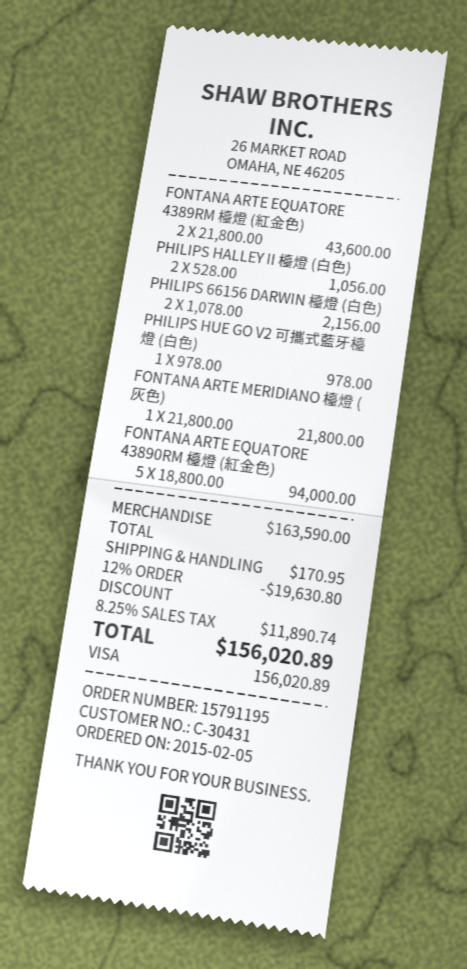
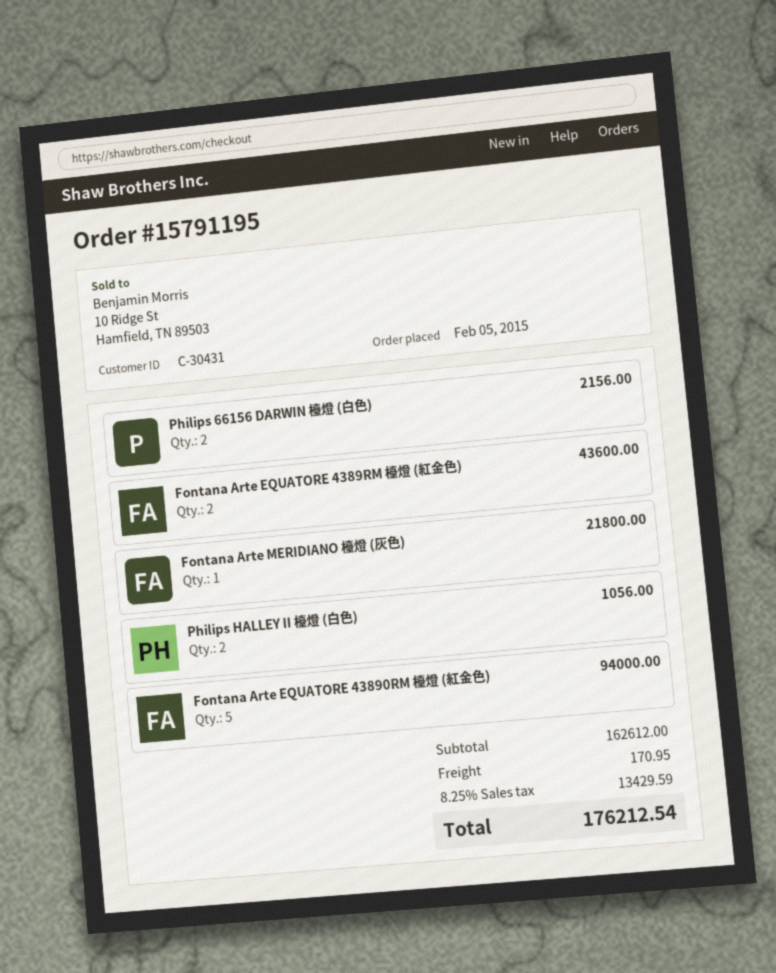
PHILIPS HUE GO V2 可攜式藍牙檯燈 (白色): 1 for 978.00 -> none
subtotal: 163590.00 -> 162612.00
discount: 12% = 19630.80 -> none
tax: 8.25% = 11890.74 -> 8.25% = 13429.59
total: 156020.89 -> 176212.54

